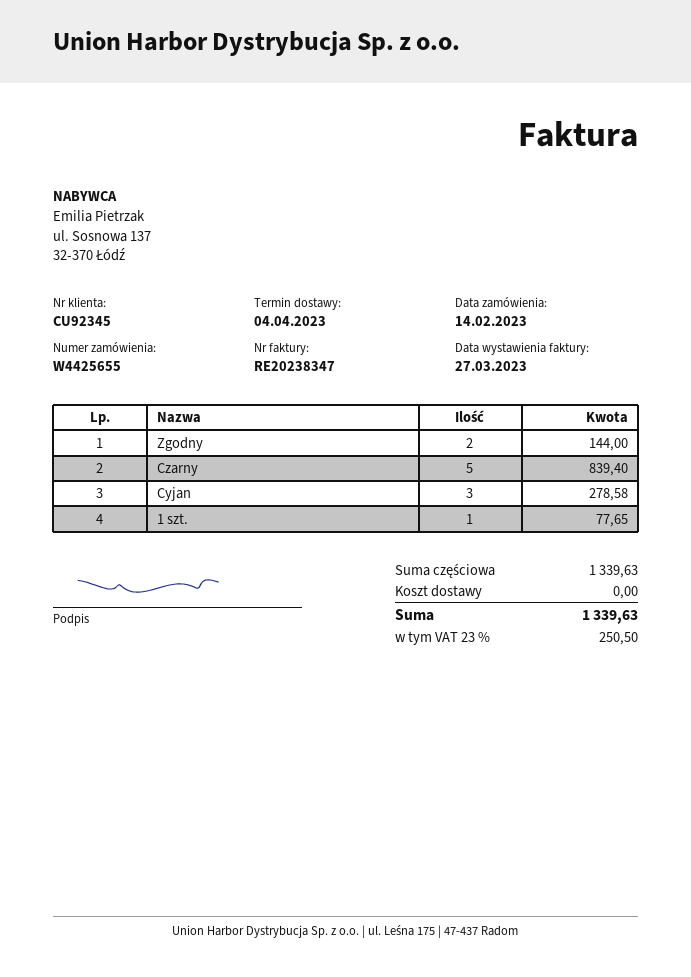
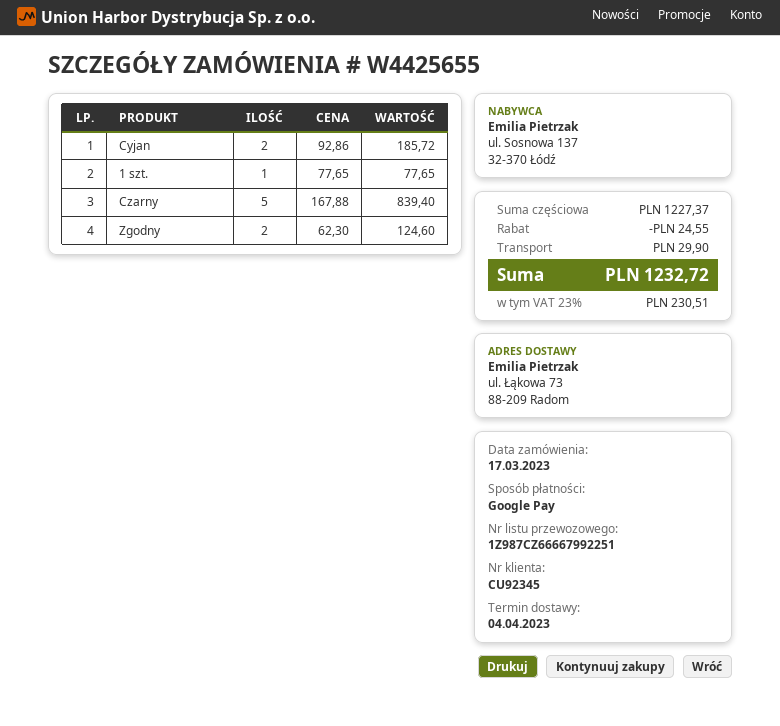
order date: 2023-02-14 -> 2023-03-17
Zgodny: 2 for 144.00 -> 2 for 124.60
Cyjan: 3 for 278.58 -> 2 for 185.72
subtotal: 1339.63 -> 1227.37
discount: none -> 24.55
shipping: 0.00 -> 29.90
tax: 23% = 250.50 -> 23% = 230.51
total: 1339.63 -> 1232.72

